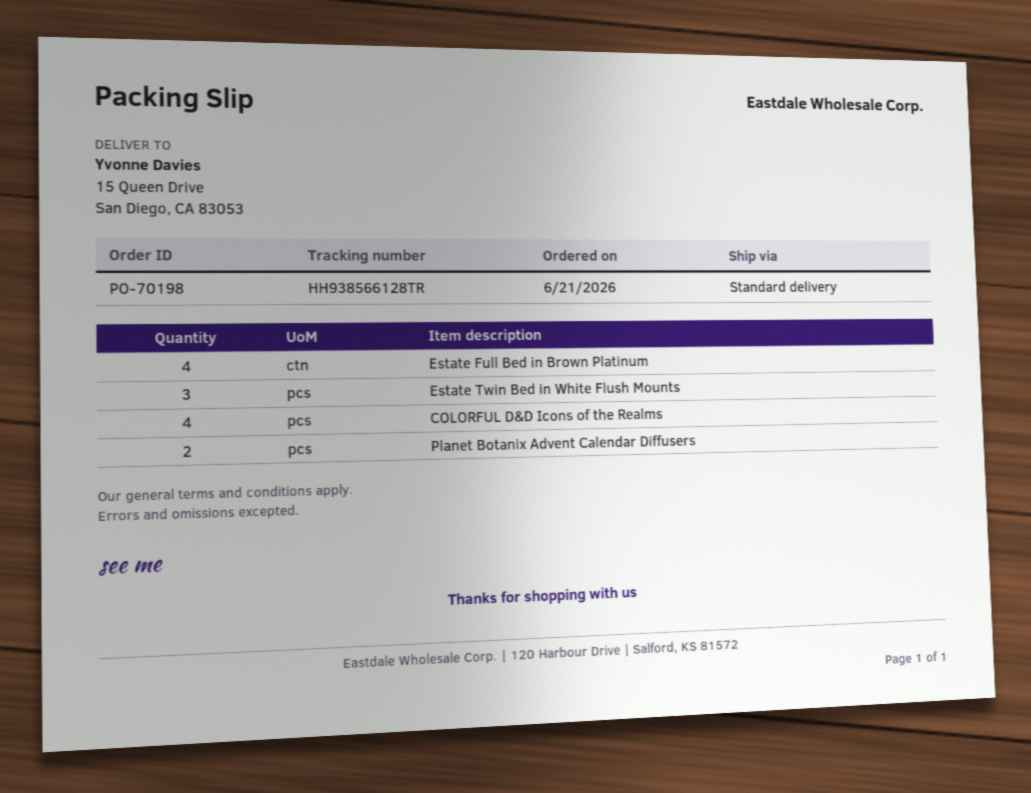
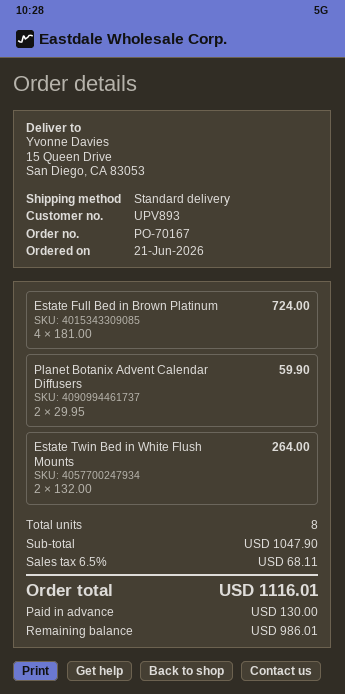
order number: PO-70198 -> PO-70167
Estate Twin Bed in White Flush Mounts: 3 -> 2
COLORFUL D&D Icons of the Realms: 4 -> none

